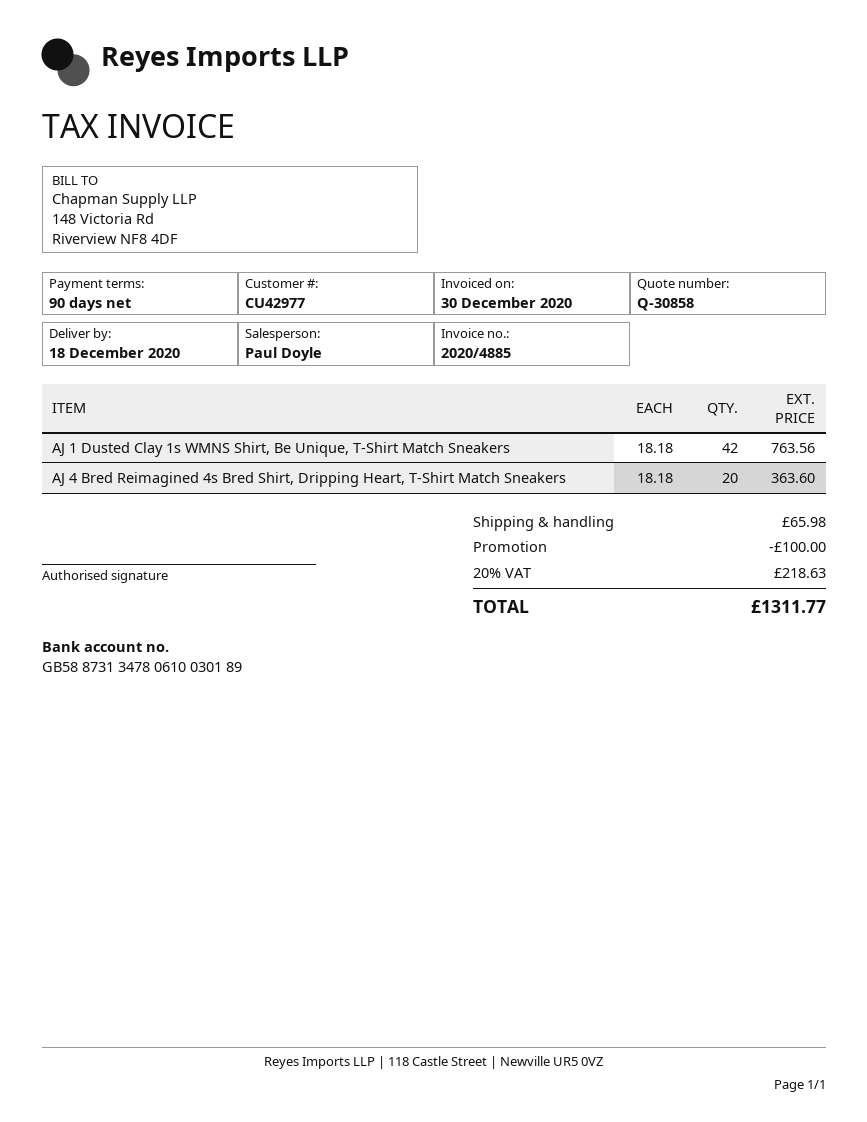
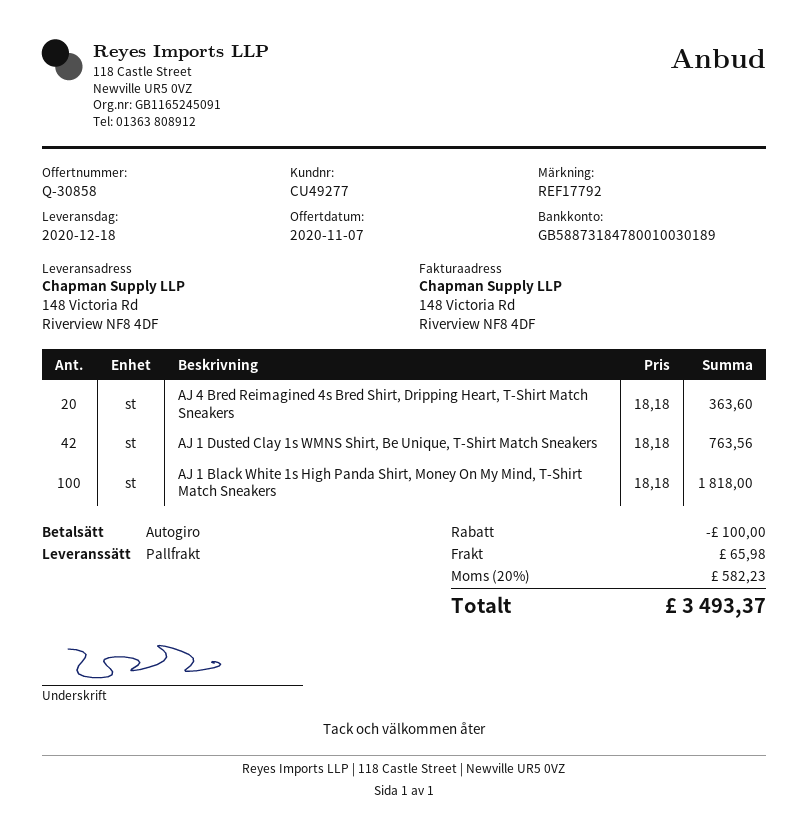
customer number: CU42977 -> CU49277
bank account: GB58873134780610030189 -> GB58873184780010030189
AJ 1 Black White 1s High Panda Shirt, Money On My Mind, T-Shirt Match Sneakers: none -> 100 x 18.18 = 1818.00
tax: 20% = 218.63 -> 20% = 582.23
total: 1311.77 -> 3493.37

